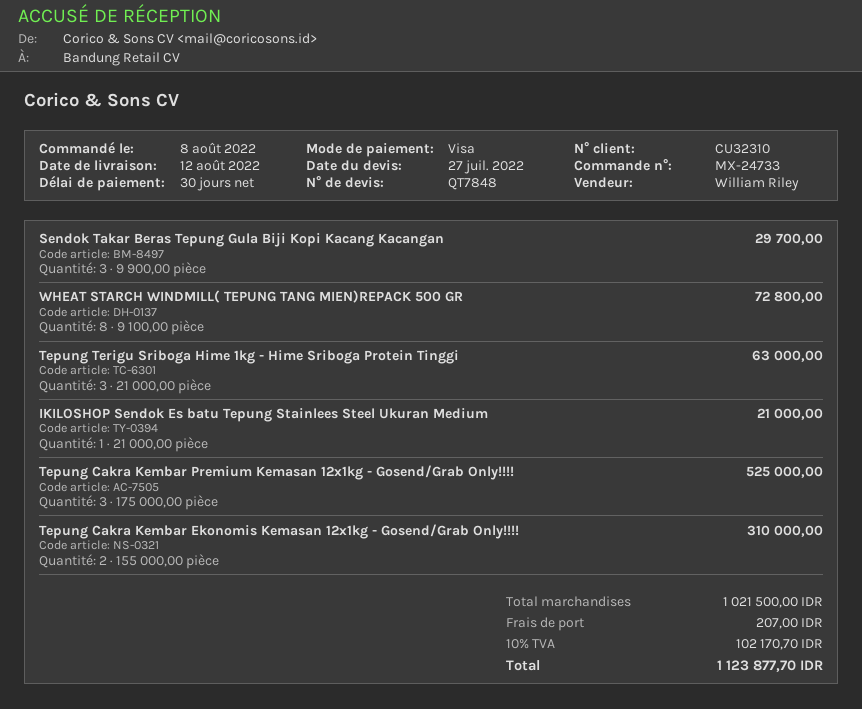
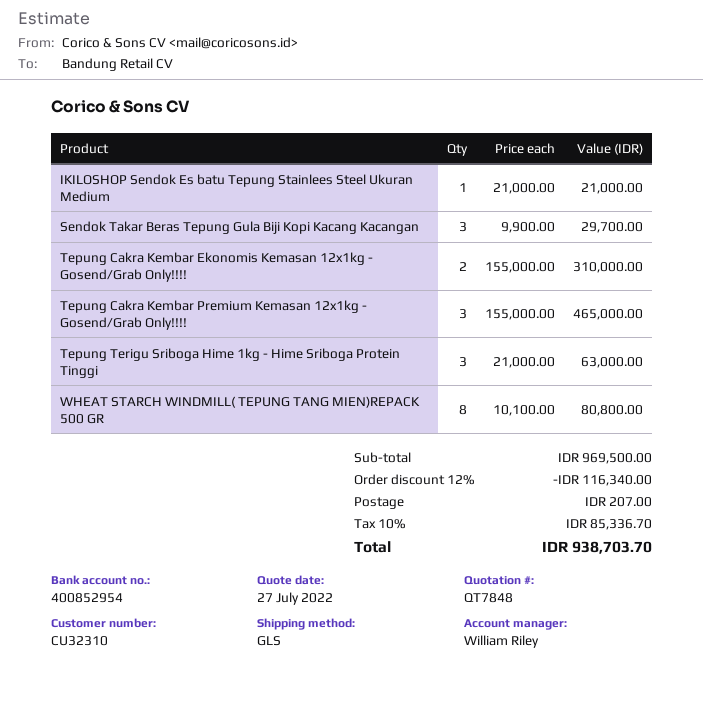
WHEAT STARCH WINDMILL( TEPUNG TANG MIEN)REPACK 500 GR: 8 x 9100.00 = 72800.00 -> 8 x 10100.00 = 80800.00
Tepung Cakra Kembar Premium Kemasan 12x1kg - Gosend/Grab Only!!!!: 3 x 175000.00 = 525000.00 -> 3 x 155000.00 = 465000.00
subtotal: 1021500.00 -> 969500.00
discount: none -> 12% = 116340.00
tax: 10% = 102170.70 -> 10% = 85336.70
total: 1123877.70 -> 938703.70

